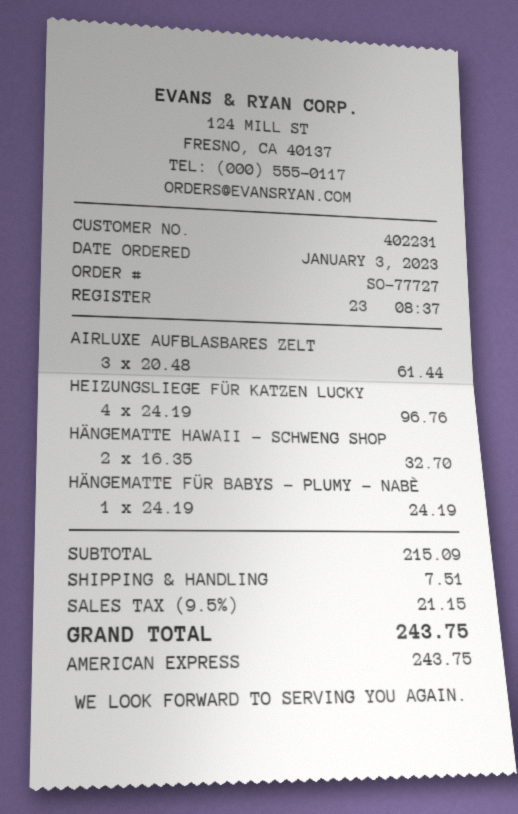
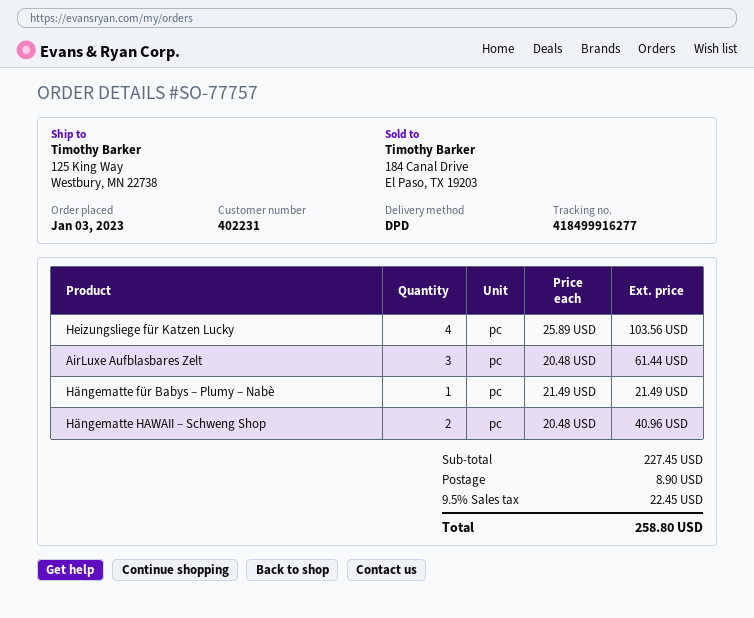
order number: SO-77727 -> SO-77757
HEIZUNGSLIEGE FÜR KATZEN LUCKY: 4 x 24.19 = 96.76 -> 4 x 25.89 = 103.56
HÄNGEMATTE HAWAII – SCHWENG SHOP: 2 x 16.35 = 32.70 -> 2 x 20.48 = 40.96
HÄNGEMATTE FÜR BABYS – PLUMY – NABÈ: 1 x 24.19 = 24.19 -> 1 x 21.49 = 21.49
subtotal: 215.09 -> 227.45
shipping: 7.51 -> 8.90
tax: 9.5% = 21.15 -> 9.5% = 22.45
total: 243.75 -> 258.80

